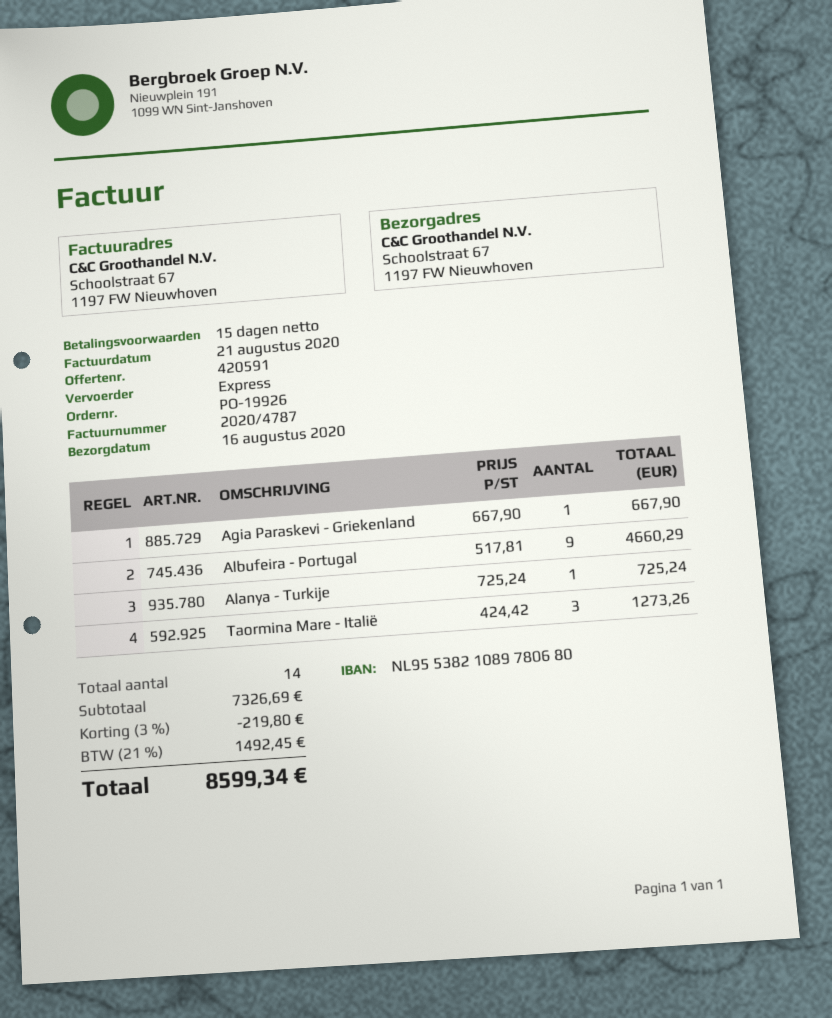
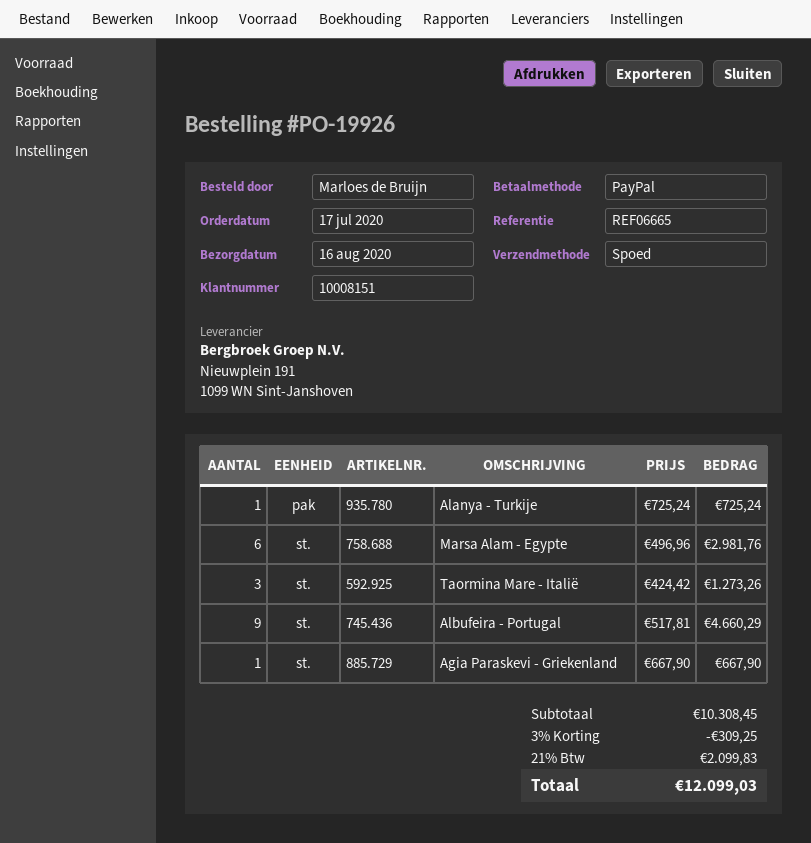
Marsa Alam - Egypte: none -> 6 x 496.96 = 2981.76
subtotal: 7326.69 -> 10308.45
discount: 3% = 219.80 -> 3% = 309.25
tax: 21% = 1492.45 -> 21% = 2099.83
total: 8599.34 -> 12099.03

